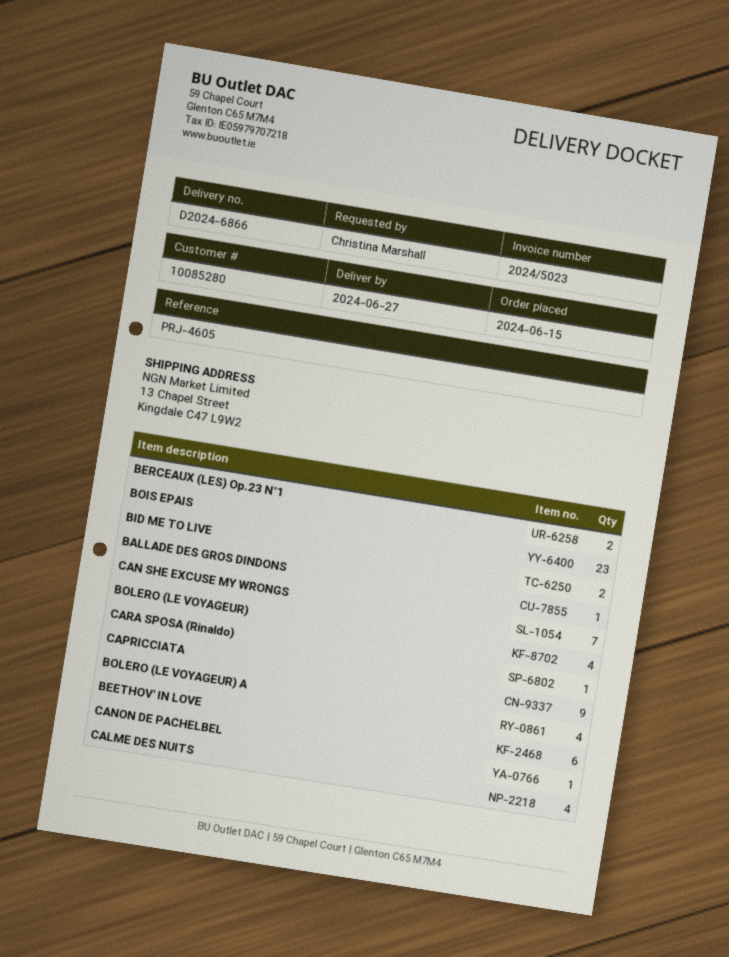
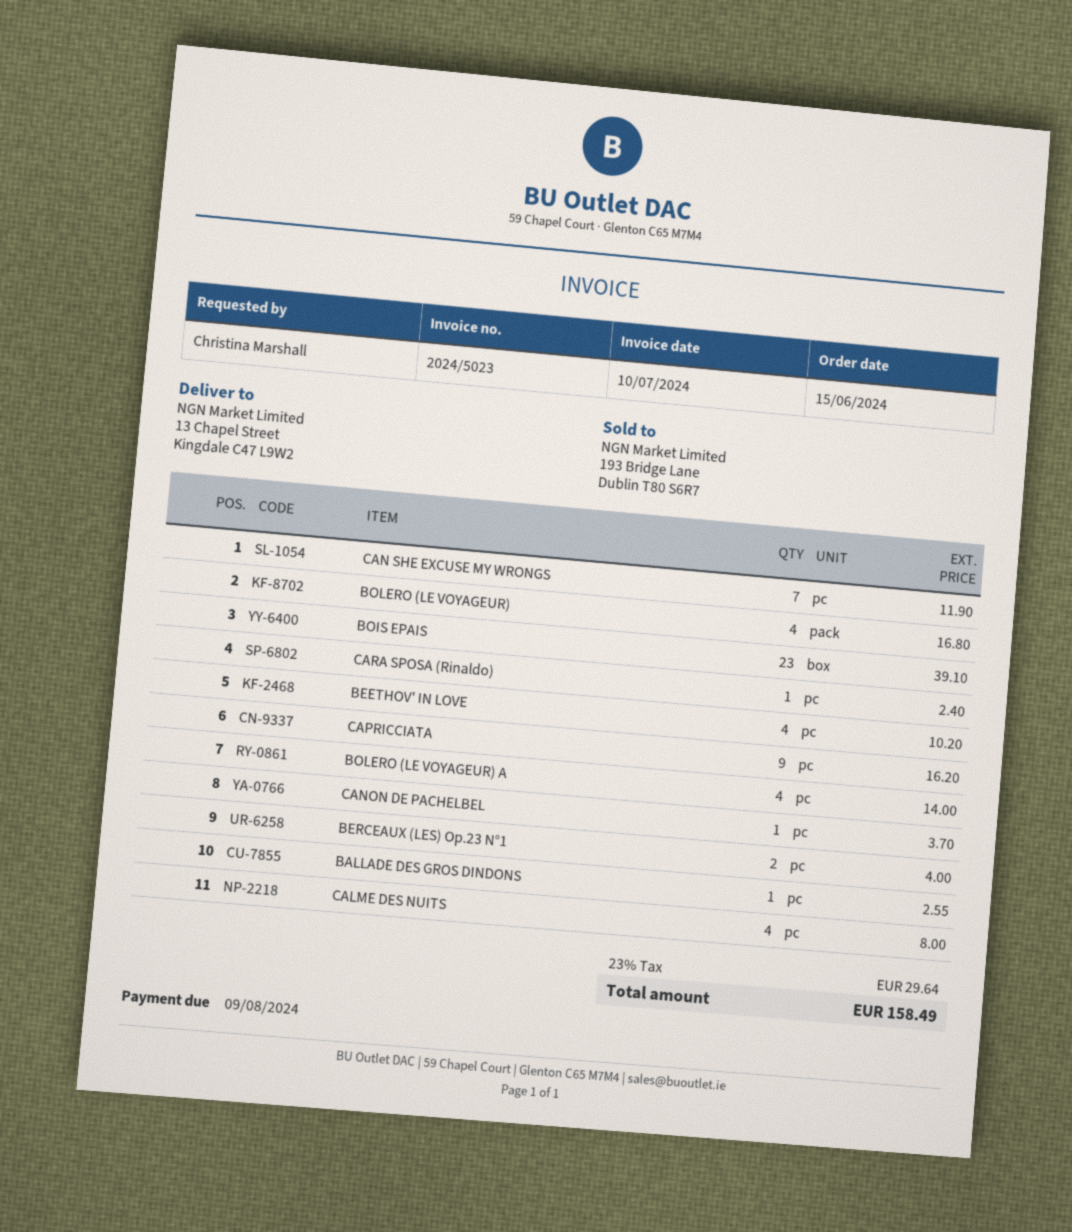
BID ME TO LIVE: 2 -> none
BEETHOV' IN LOVE: 6 -> 4

